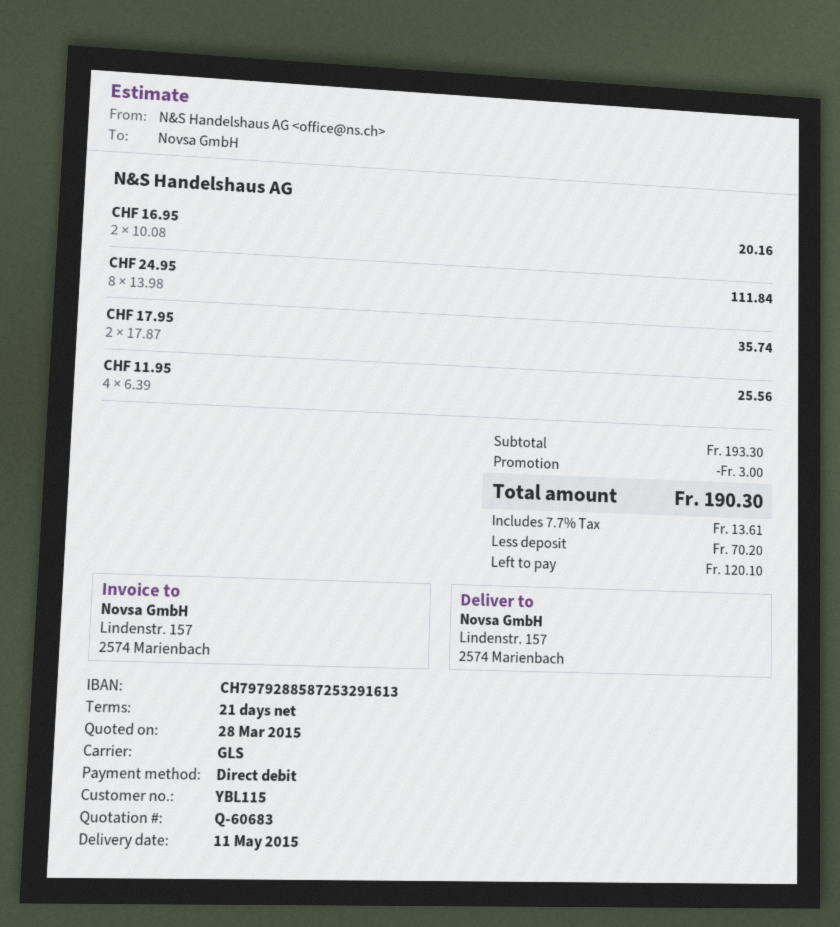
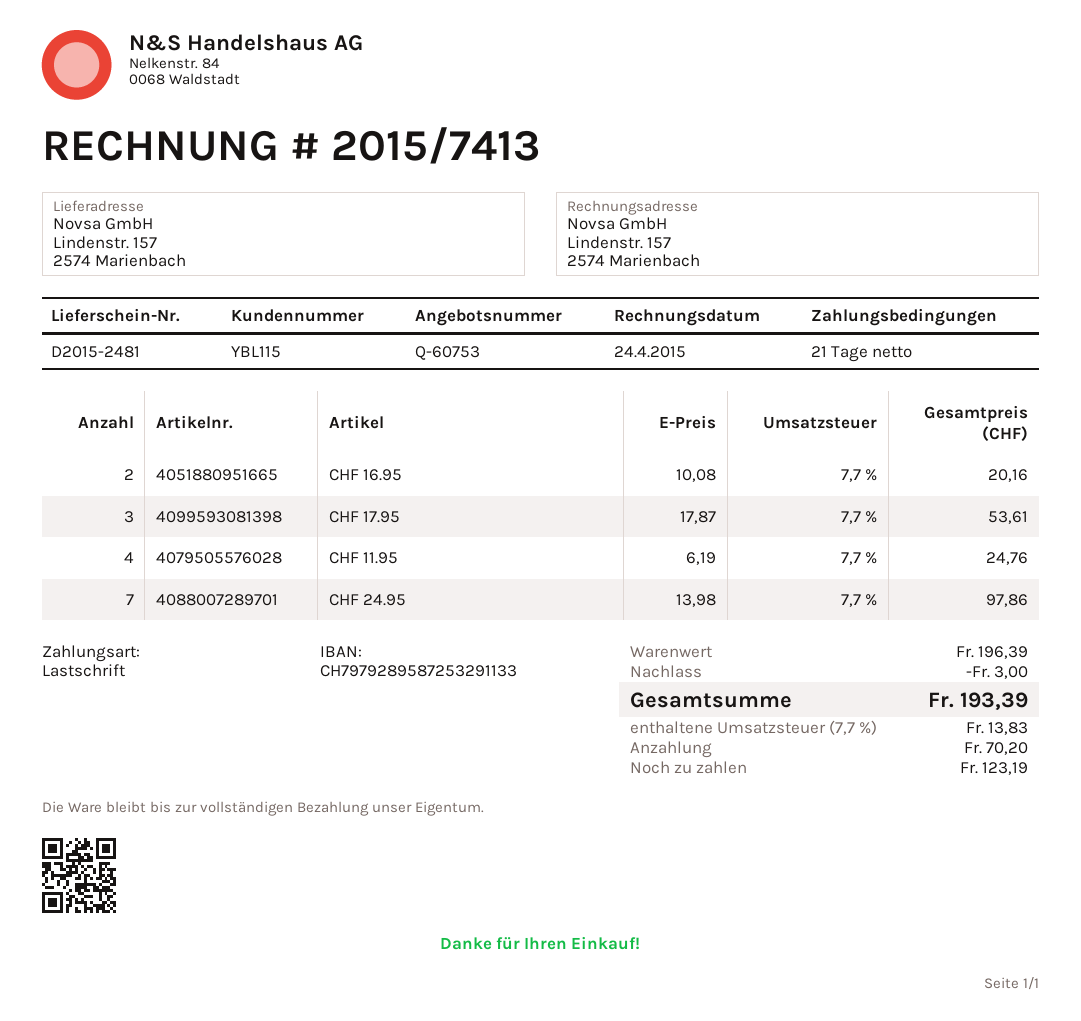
quote number: Q-60683 -> Q-60753
bank account: CH7979288587253291613 -> CH7979289587253291133
CHF 24.95: 8 x 13.98 = 111.84 -> 7 x 13.98 = 97.86
CHF 17.95: 2 x 17.87 = 35.74 -> 3 x 17.87 = 53.61
CHF 11.95: 4 x 6.39 = 25.56 -> 4 x 6.19 = 24.76
subtotal: 193.30 -> 196.39
tax: 7.7% = 13.61 -> 7.7% = 13.83
total: 190.30 -> 193.39
balance: 120.10 -> 123.19

